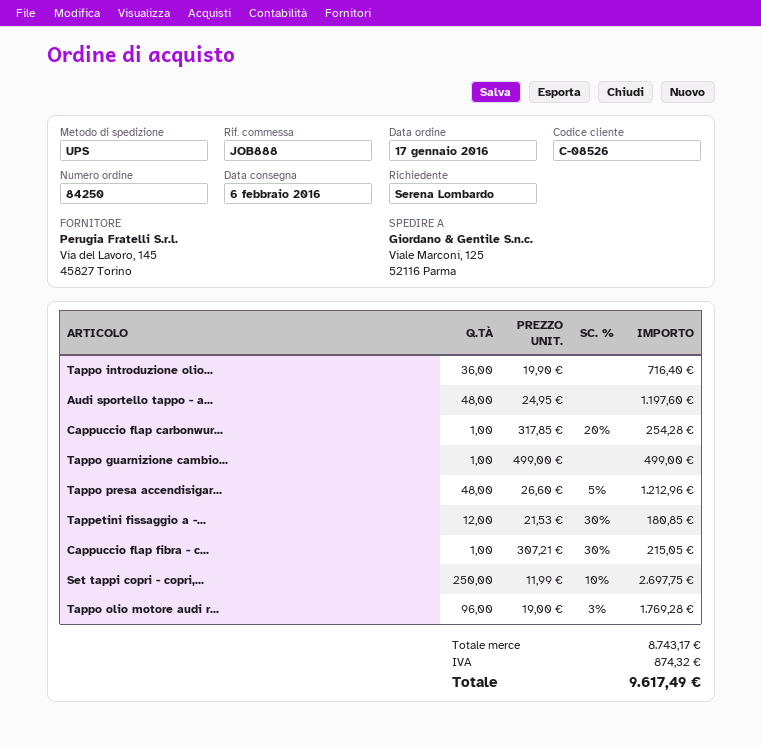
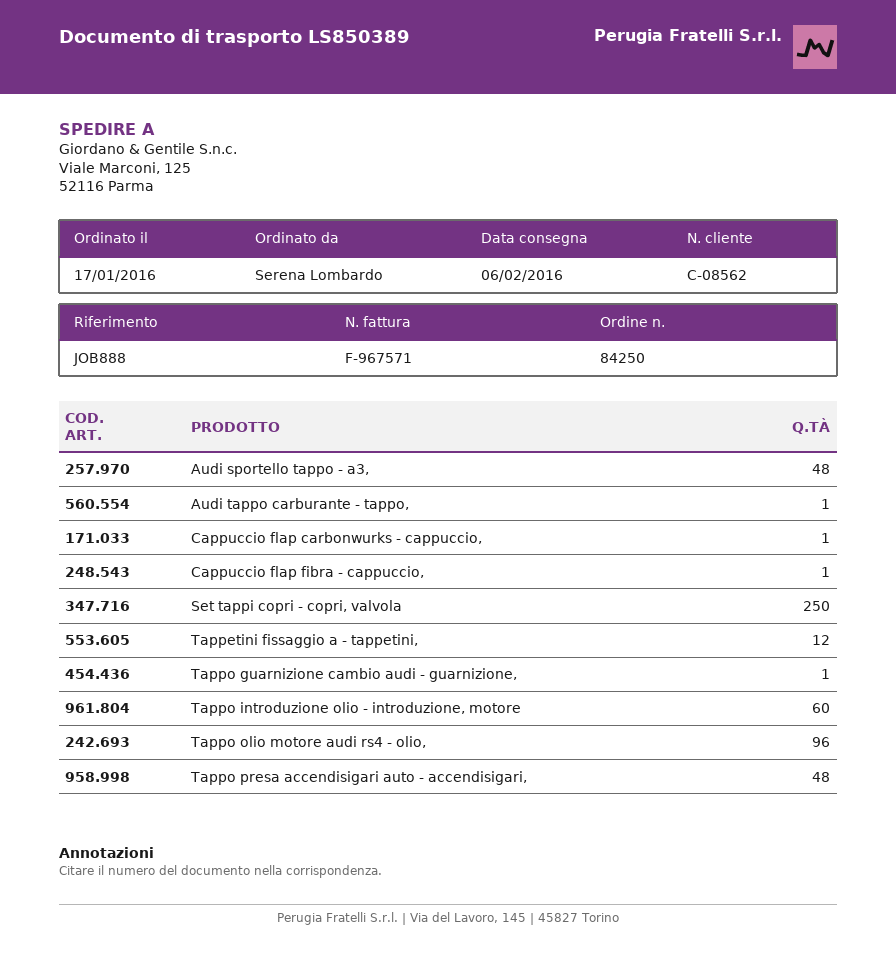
customer number: C-08526 -> C-08562
Tappo introduzione olio...: 36 -> 60
Audi tappo carburante - tappo,: none -> 1

